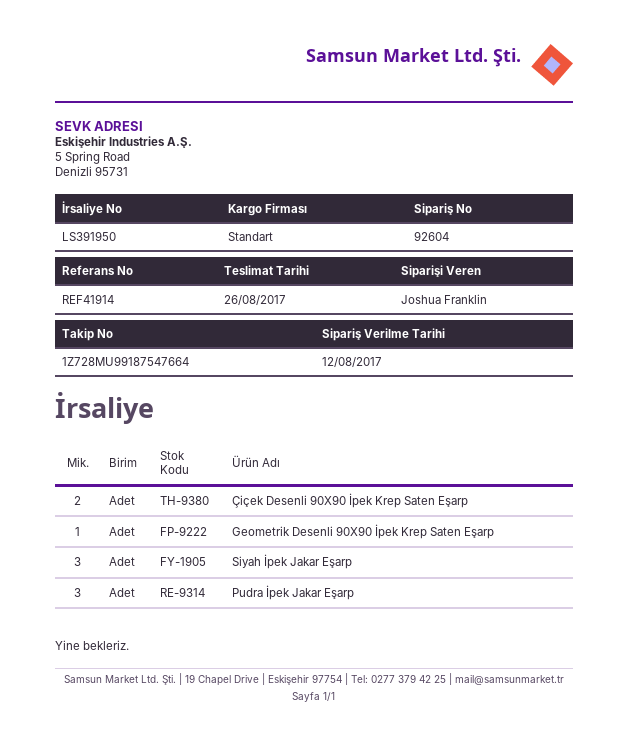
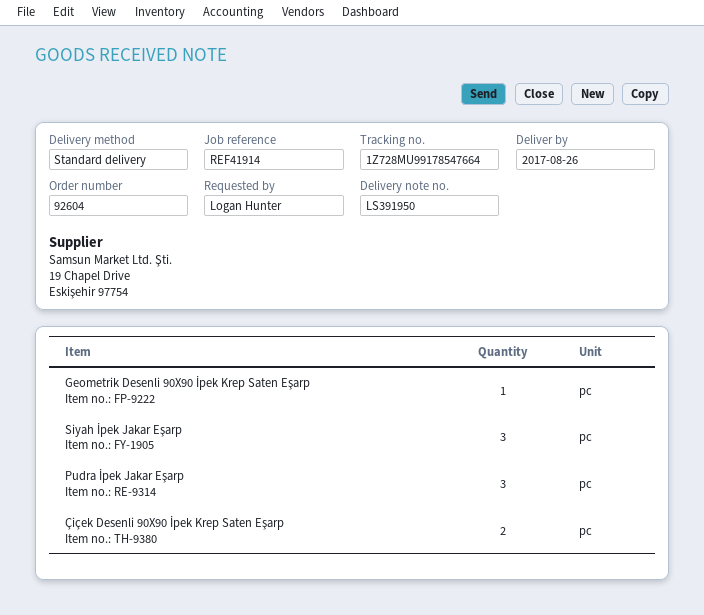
ordered by: Joshua Franklin -> Logan Hunter
tracking number: 1Z728MU99187547664 -> 1Z728MU99178547664

